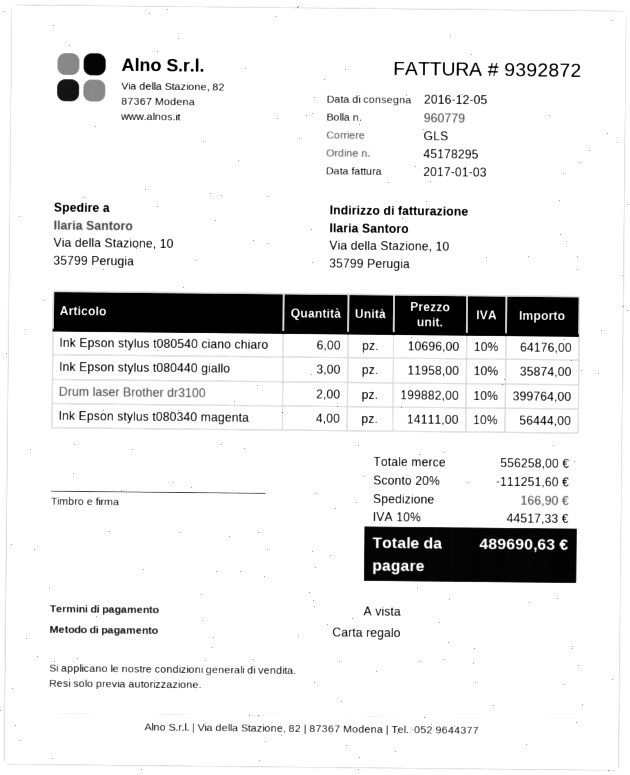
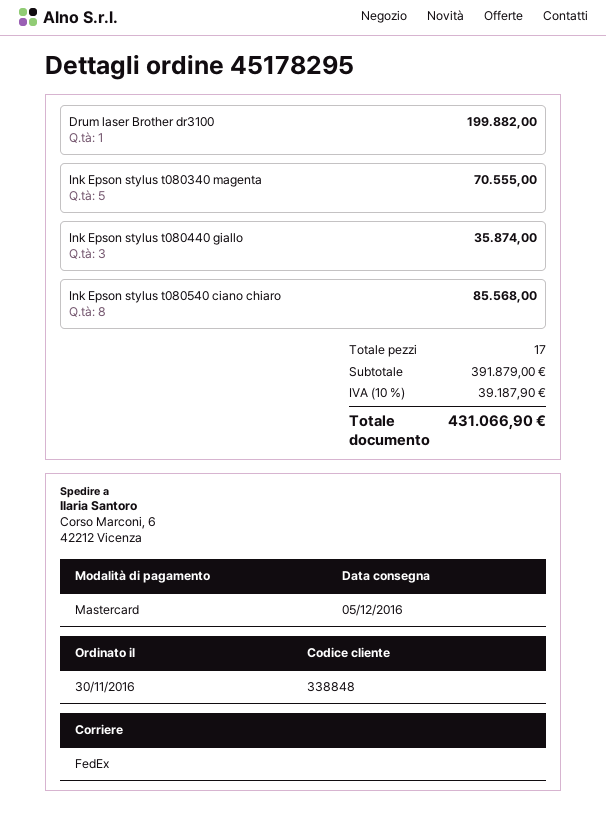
payment method: gift card -> Mastercard
shipping method: GLS -> FedEx
ship to: Via della Stazione, 10, 35799 Perugia -> Corso Marconi, 6, 42212 Vicenza
Ink Epson stylus t080540 ciano chiaro: 6 for 64176.00 -> 8 for 85568.00
Drum laser Brother dr3100: 2 for 399764.00 -> 1 for 199882.00
Ink Epson stylus t080340 magenta: 4 for 56444.00 -> 5 for 70555.00
subtotal: 556258.00 -> 391879.00
discount: 20% = 111251.60 -> none
shipping: 166.90 -> none
tax: 10% = 44517.33 -> 10% = 39187.90
total: 489690.63 -> 431066.90

